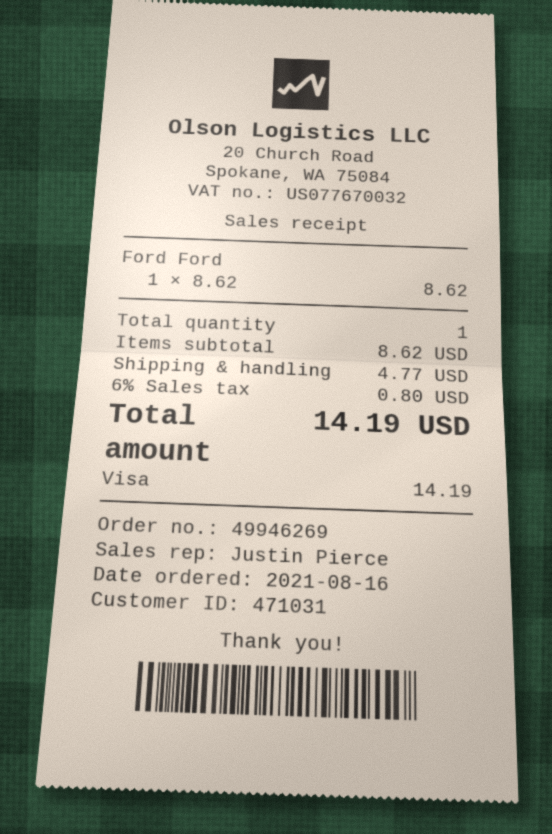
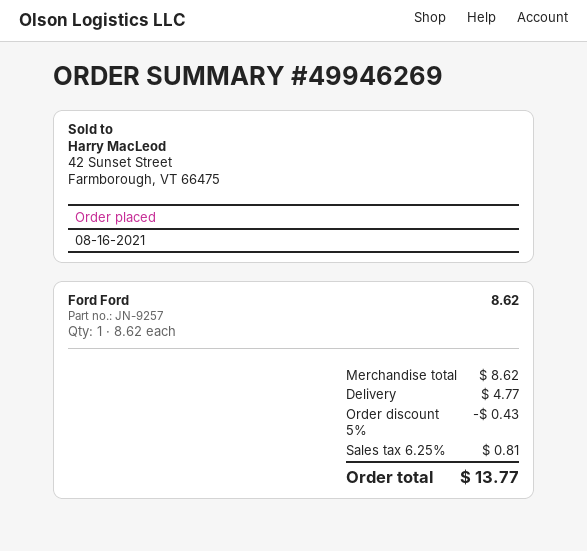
discount: none -> 5% = 0.43
tax: 6% = 0.80 -> 6.25% = 0.81
total: 14.19 -> 13.77

